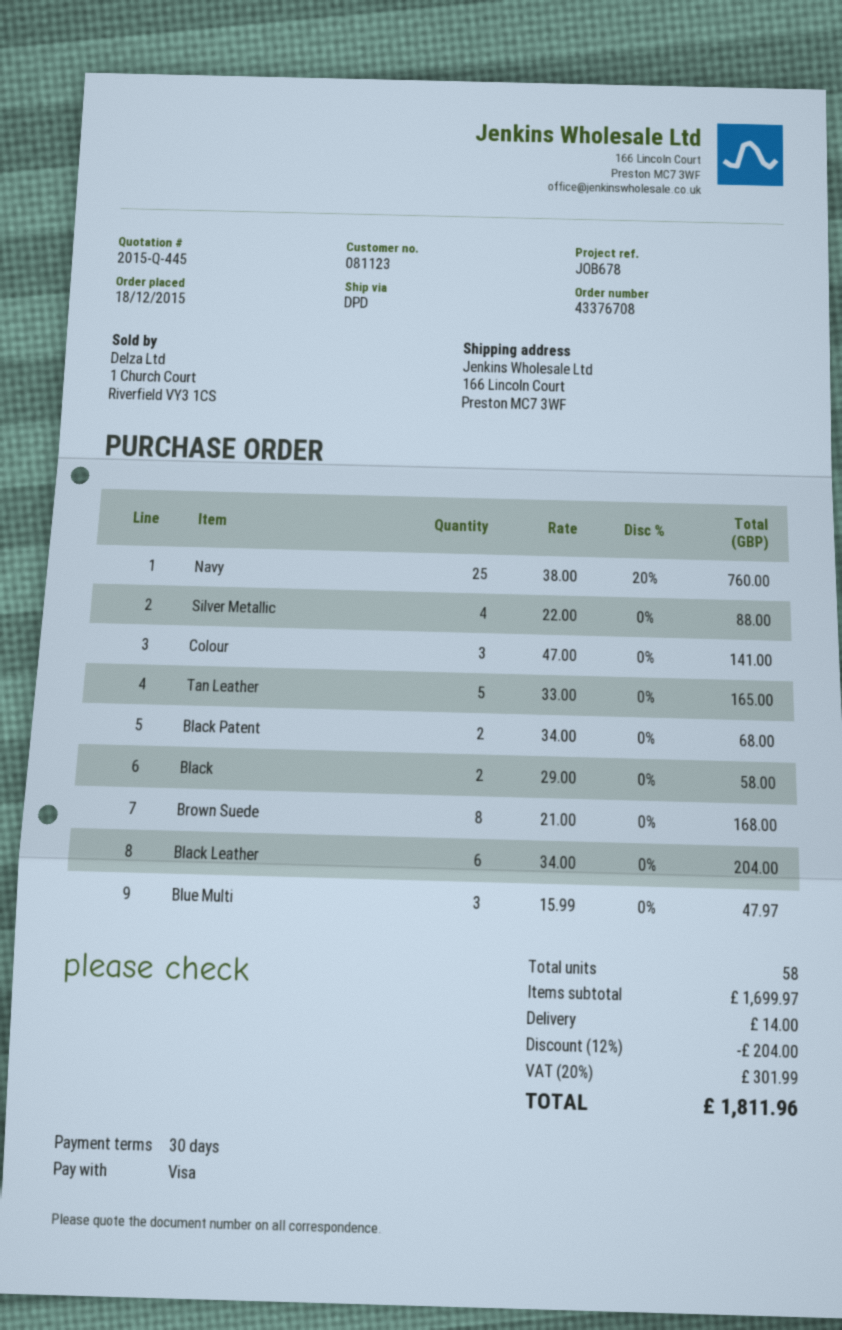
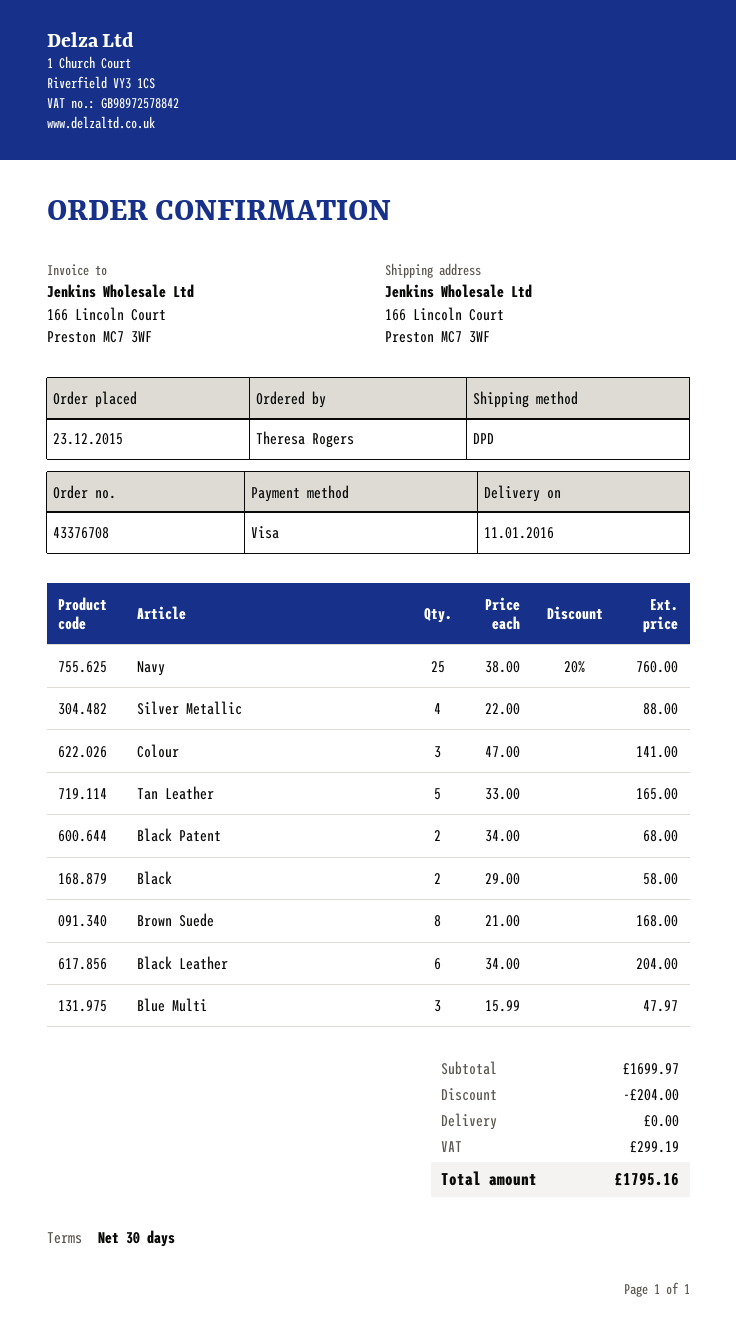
order date: 2015-12-18 -> 2015-12-23
shipping: 14.00 -> 0.00
tax: 301.99 -> 299.19
total: 1811.96 -> 1795.16

